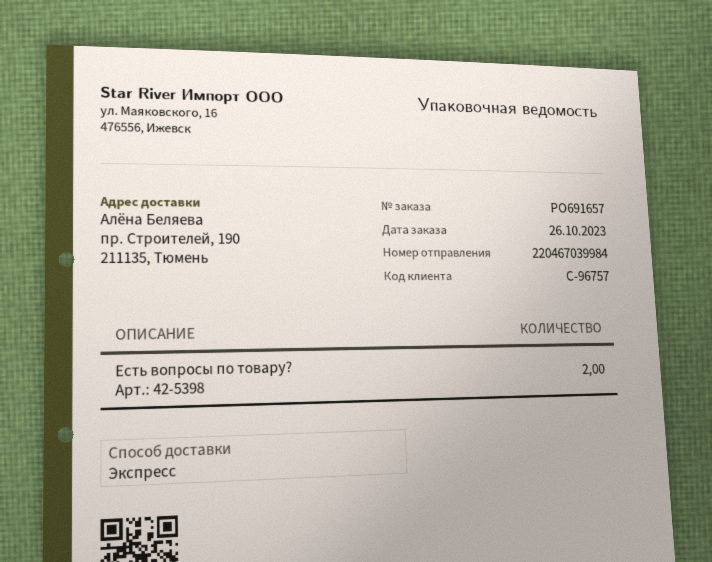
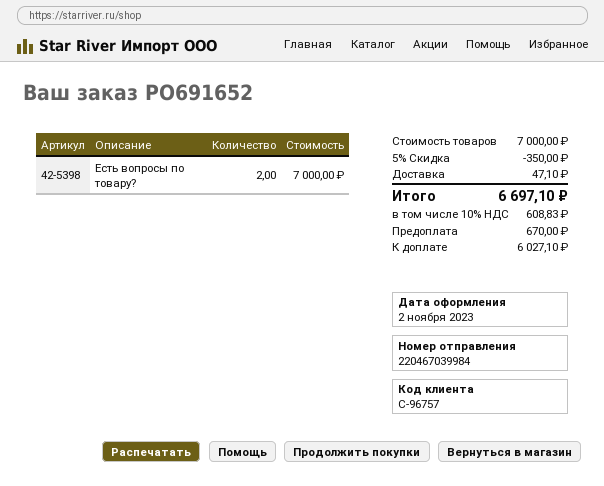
order number: PO691657 -> PO691652
order date: 2023-10-26 -> 2023-11-02

